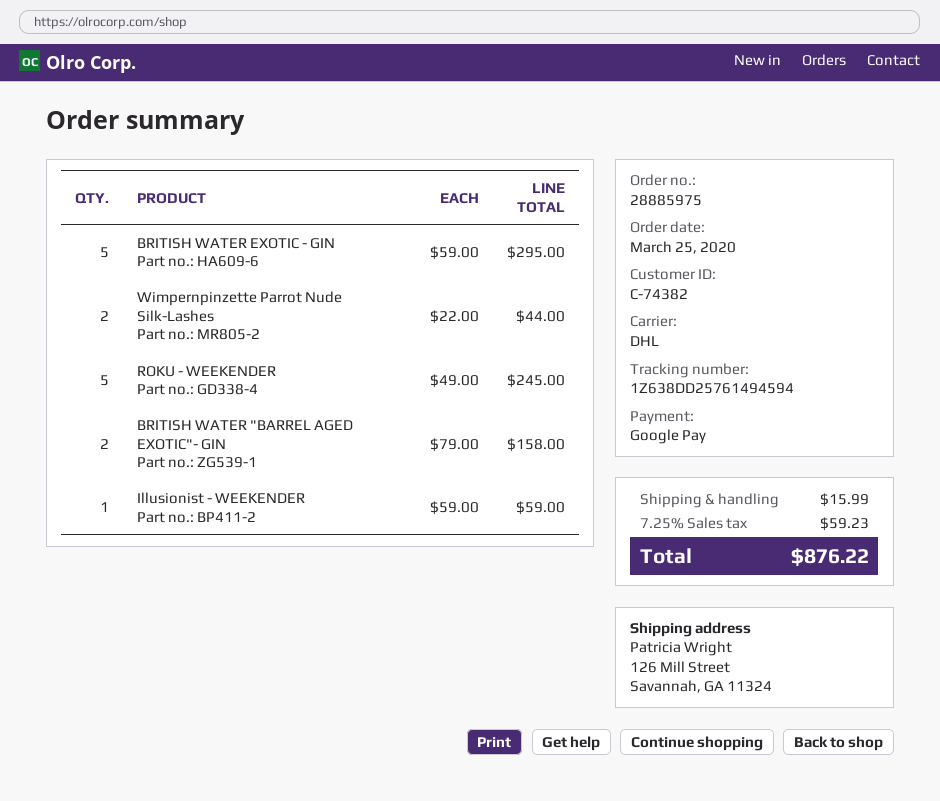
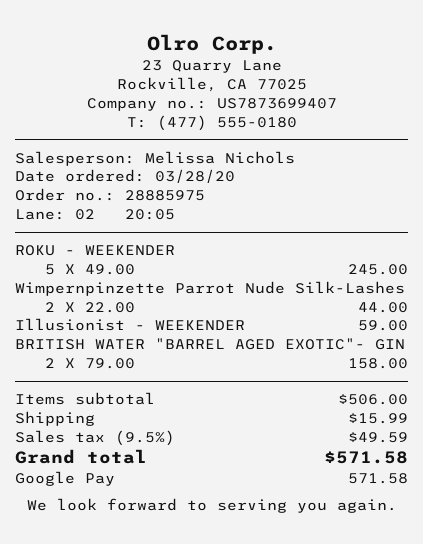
order date: 2020-03-25 -> 2020-03-28
BRITISH WATER EXOTIC - GIN: 5 x 59.00 = 295.00 -> none
tax: 7.25% = 59.23 -> 9.5% = 49.59
total: 876.22 -> 571.58

